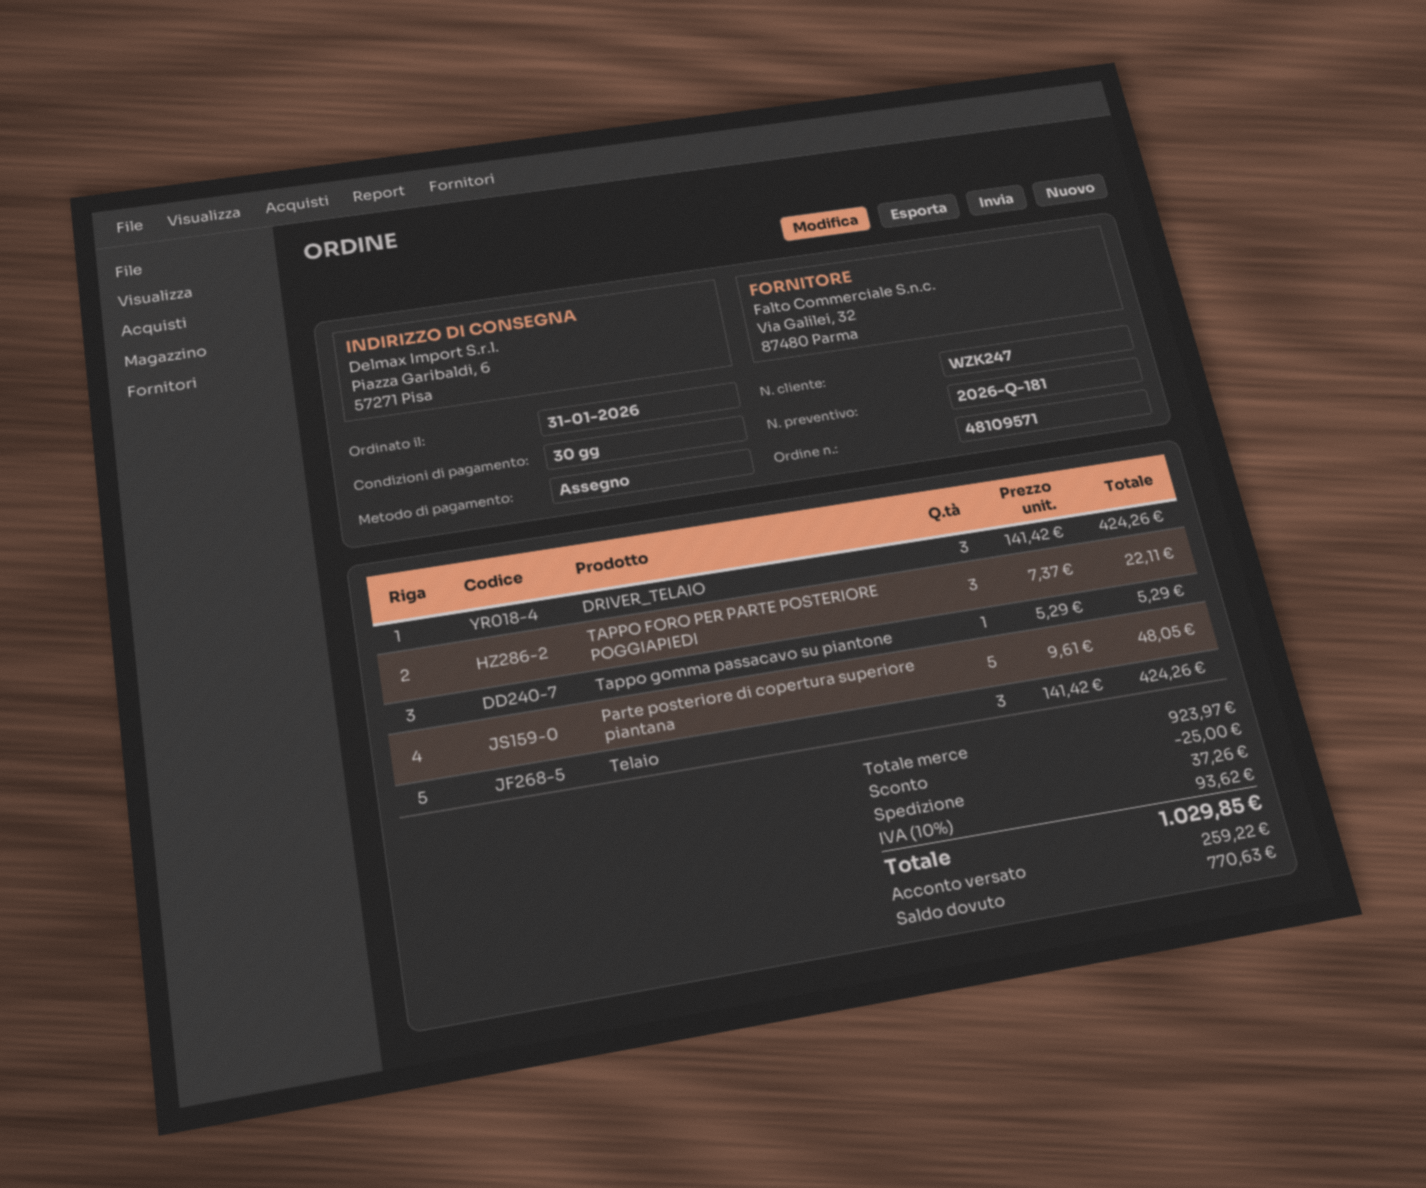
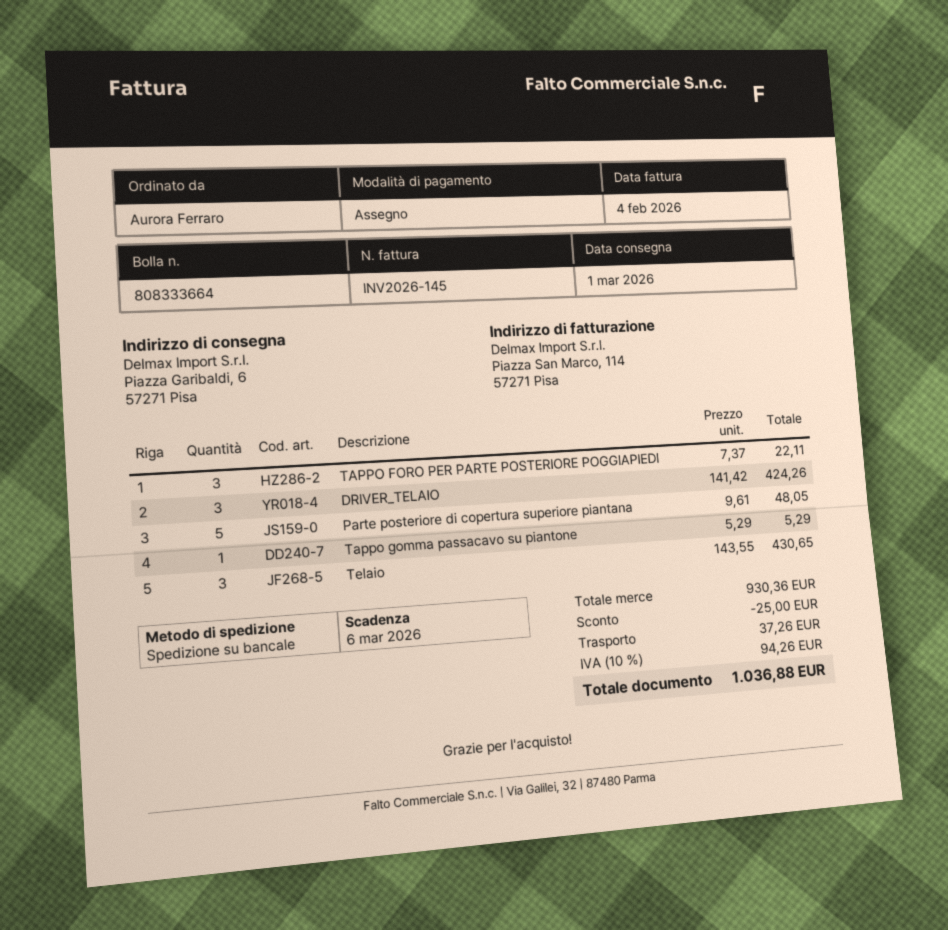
Telaio: 3 x 141.42 = 424.26 -> 3 x 143.55 = 430.65
subtotal: 923.97 -> 930.36
tax: 10% = 93.62 -> 10% = 94.26
total: 1029.85 -> 1036.88

